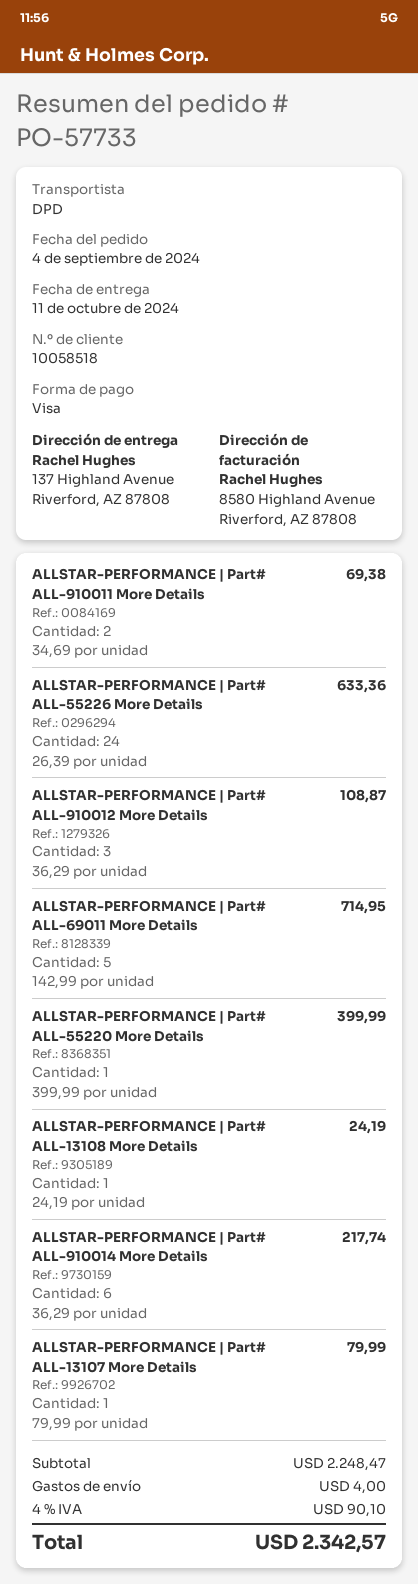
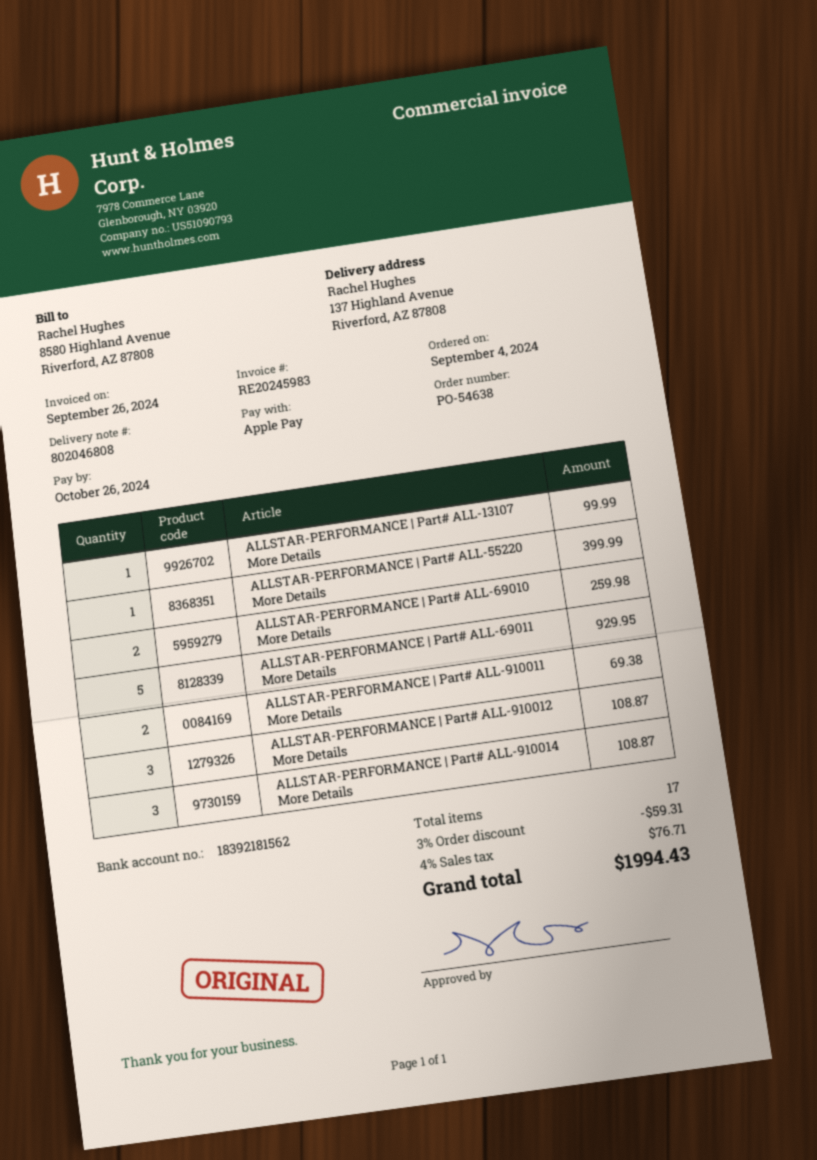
order number: PO-57733 -> PO-54638
payment method: Visa -> Apple Pay
ALLSTAR-PERFORMANCE | Part# ALL-55226 More Details: 24 for 633.36 -> none
ALLSTAR-PERFORMANCE | Part# ALL-69011 More Details: 5 for 714.95 -> 5 for 929.95
ALLSTAR-PERFORMANCE | Part# ALL-13108 More Details: 1 for 24.19 -> none
ALLSTAR-PERFORMANCE | Part# ALL-910014 More Details: 6 for 217.74 -> 3 for 108.87
ALLSTAR-PERFORMANCE | Part# ALL-13107 More Details: 1 for 79.99 -> 1 for 99.99
ALLSTAR-PERFORMANCE | Part# ALL-69010 More Details: none -> 2 for 259.98
discount: none -> 3% = 59.31
shipping: 4.00 -> none
tax: 4% = 90.10 -> 4% = 76.71
total: 2342.57 -> 1994.43

